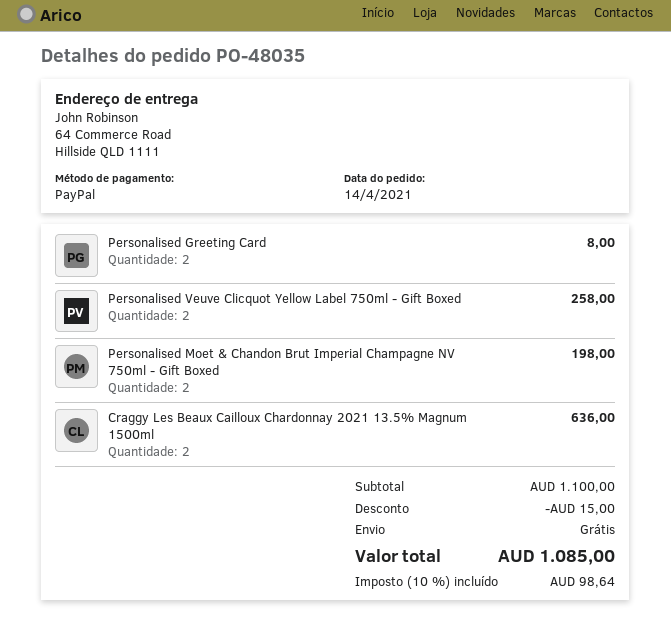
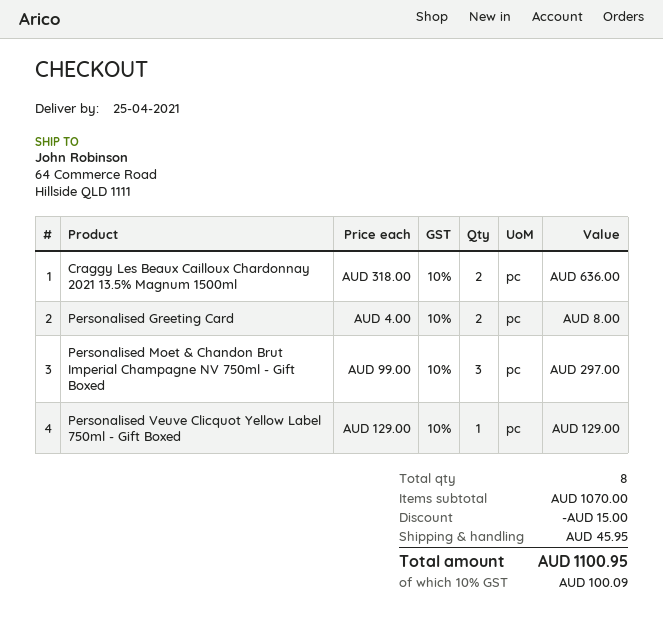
Personalised Veuve Clicquot Yellow Label 750ml - Gift Boxed: 2 for 258.00 -> 1 for 129.00
Personalised Moet & Chandon Brut Imperial Champagne NV 750ml - Gift Boxed: 2 for 198.00 -> 3 for 297.00
subtotal: 1100.00 -> 1070.00
shipping: 0.00 -> 45.95
tax: 10% = 98.64 -> 10% = 100.09
total: 1085.00 -> 1100.95

